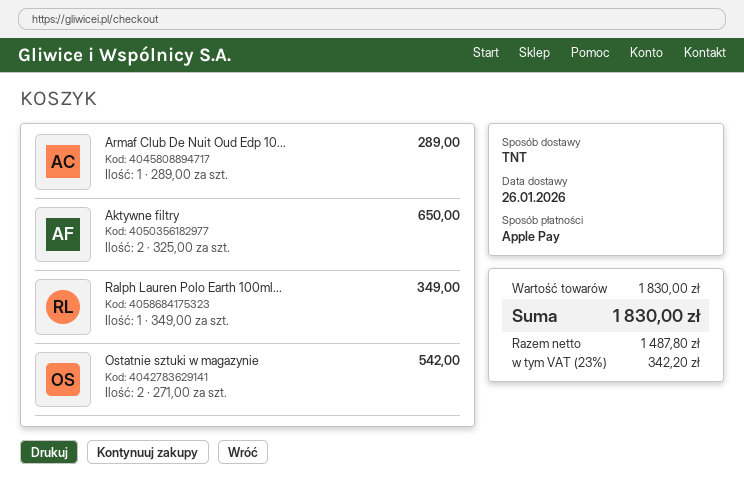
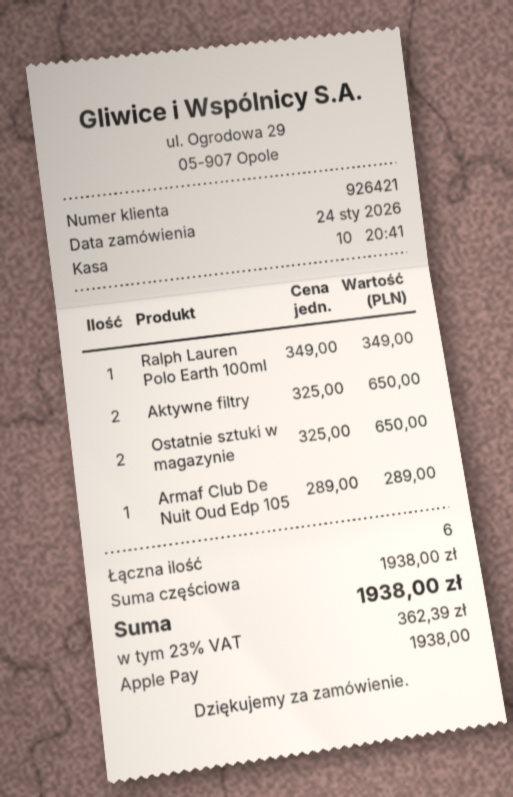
Ostatnie sztuki w magazynie: 2 x 271.00 = 542.00 -> 2 x 325.00 = 650.00
subtotal: 1830.00 -> 1938.00
tax: 23% = 342.20 -> 23% = 362.39
total: 1830.00 -> 1938.00

